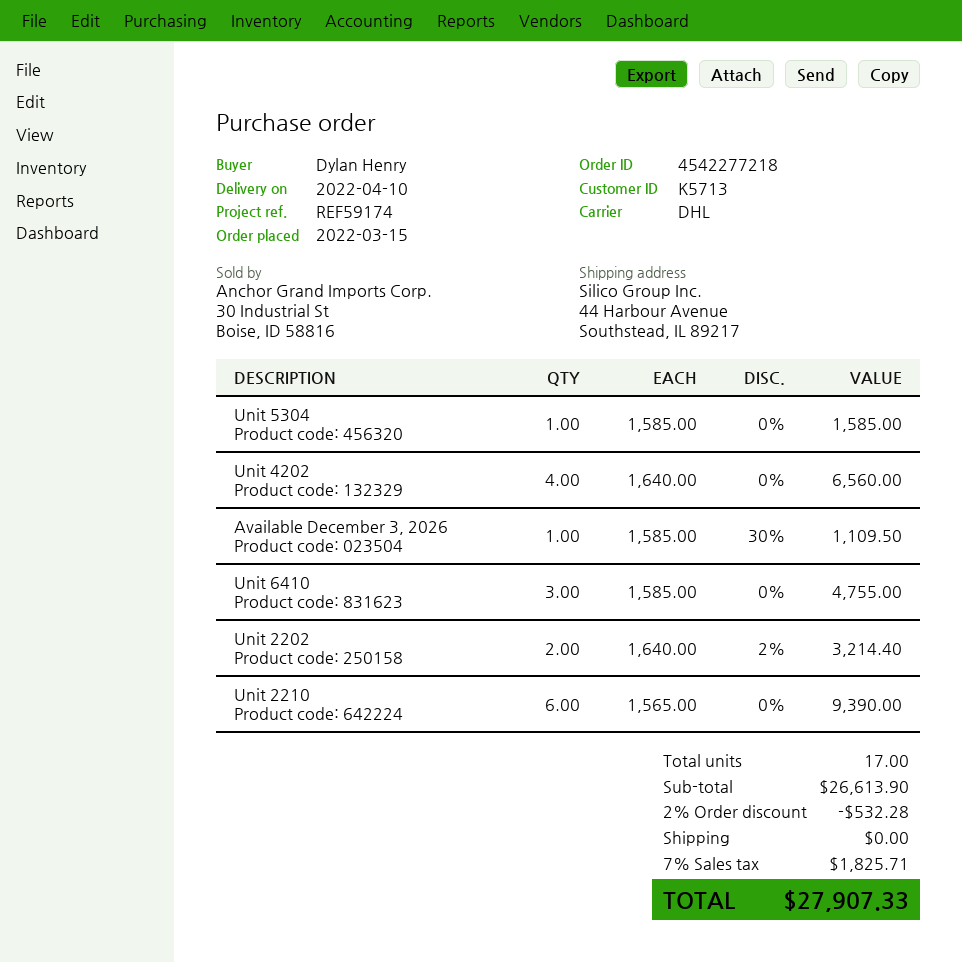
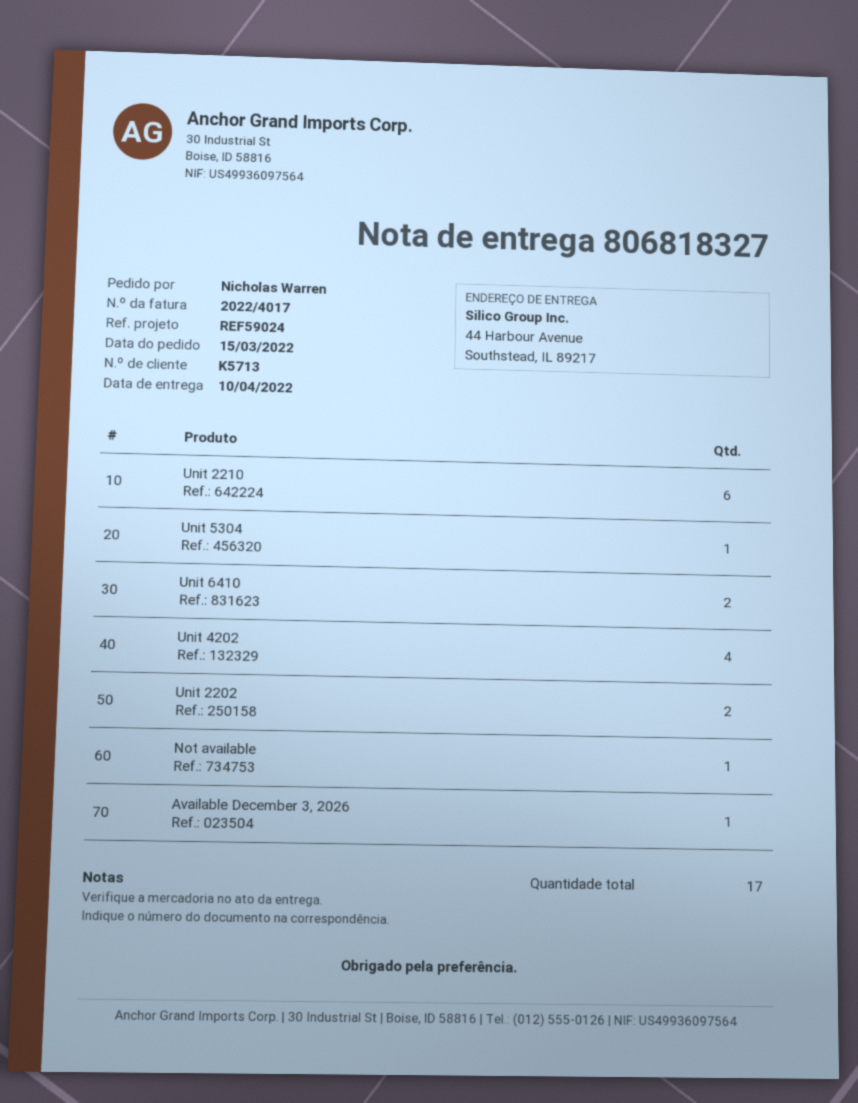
reference: REF59174 -> REF59024
ordered by: Dylan Henry -> Nicholas Warren
Unit 6410: 3 -> 2
Not available: none -> 1

